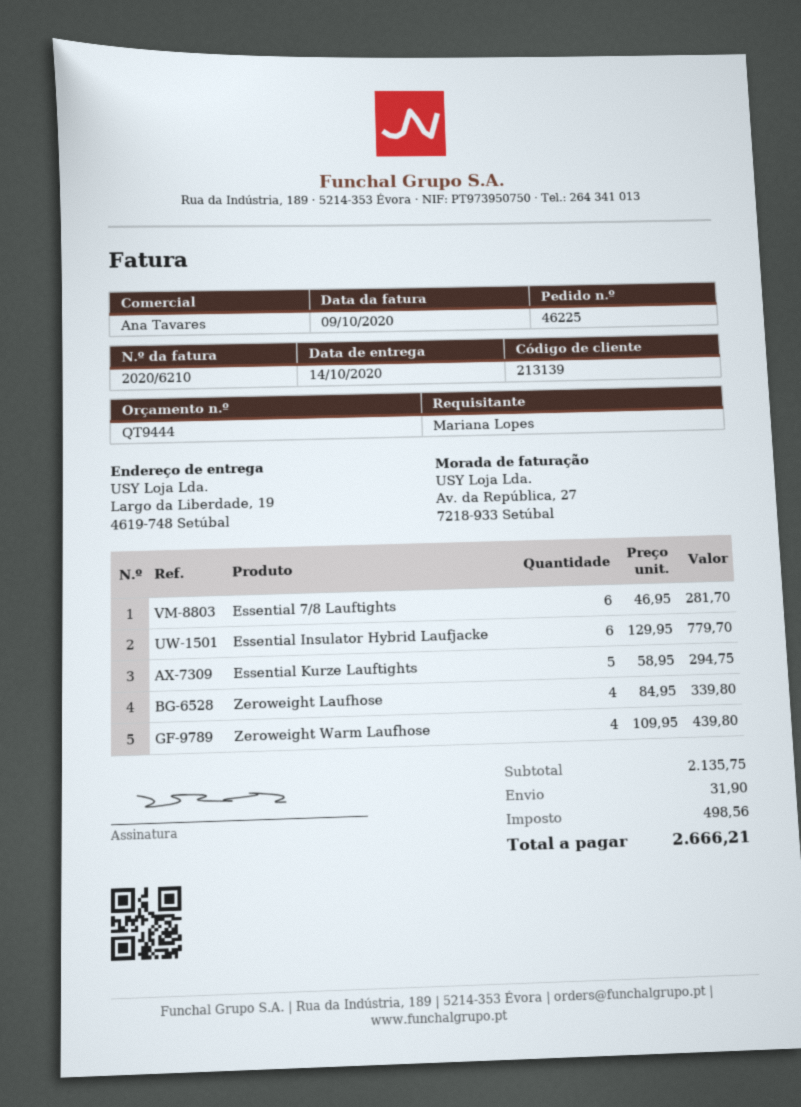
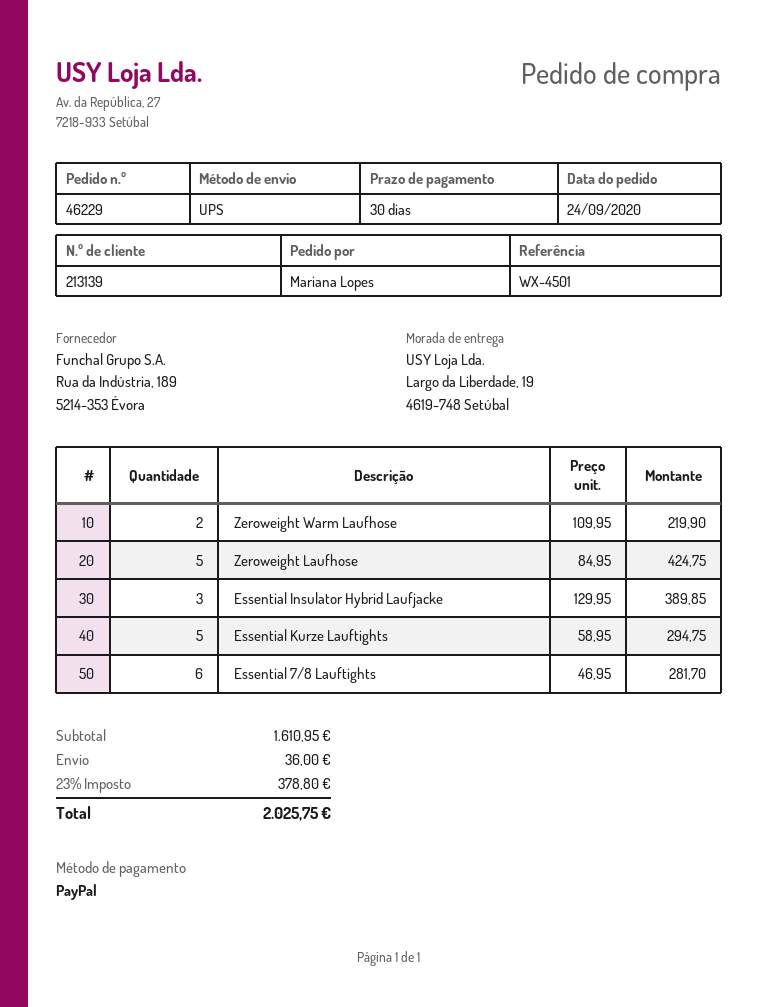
order number: 46225 -> 46229
Essential Insulator Hybrid Laufjacke: 6 x 129.95 = 779.70 -> 3 x 129.95 = 389.85
Zeroweight Laufhose: 4 x 84.95 = 339.80 -> 5 x 84.95 = 424.75
Zeroweight Warm Laufhose: 4 x 109.95 = 439.80 -> 2 x 109.95 = 219.90
subtotal: 2135.75 -> 1610.95
shipping: 31.90 -> 36.00
tax: 498.56 -> 378.80
total: 2666.21 -> 2025.75

